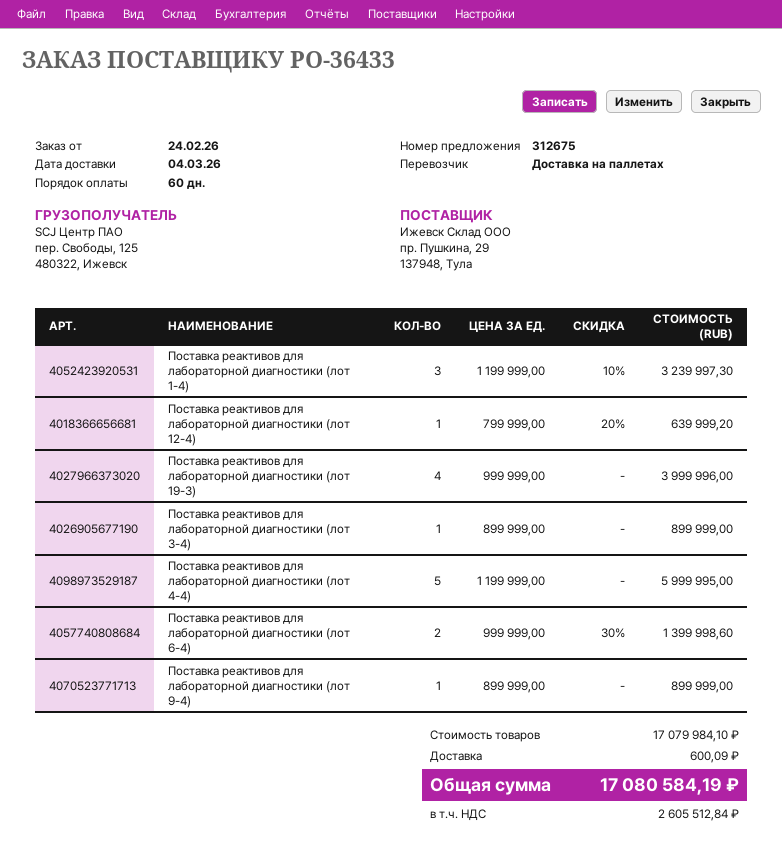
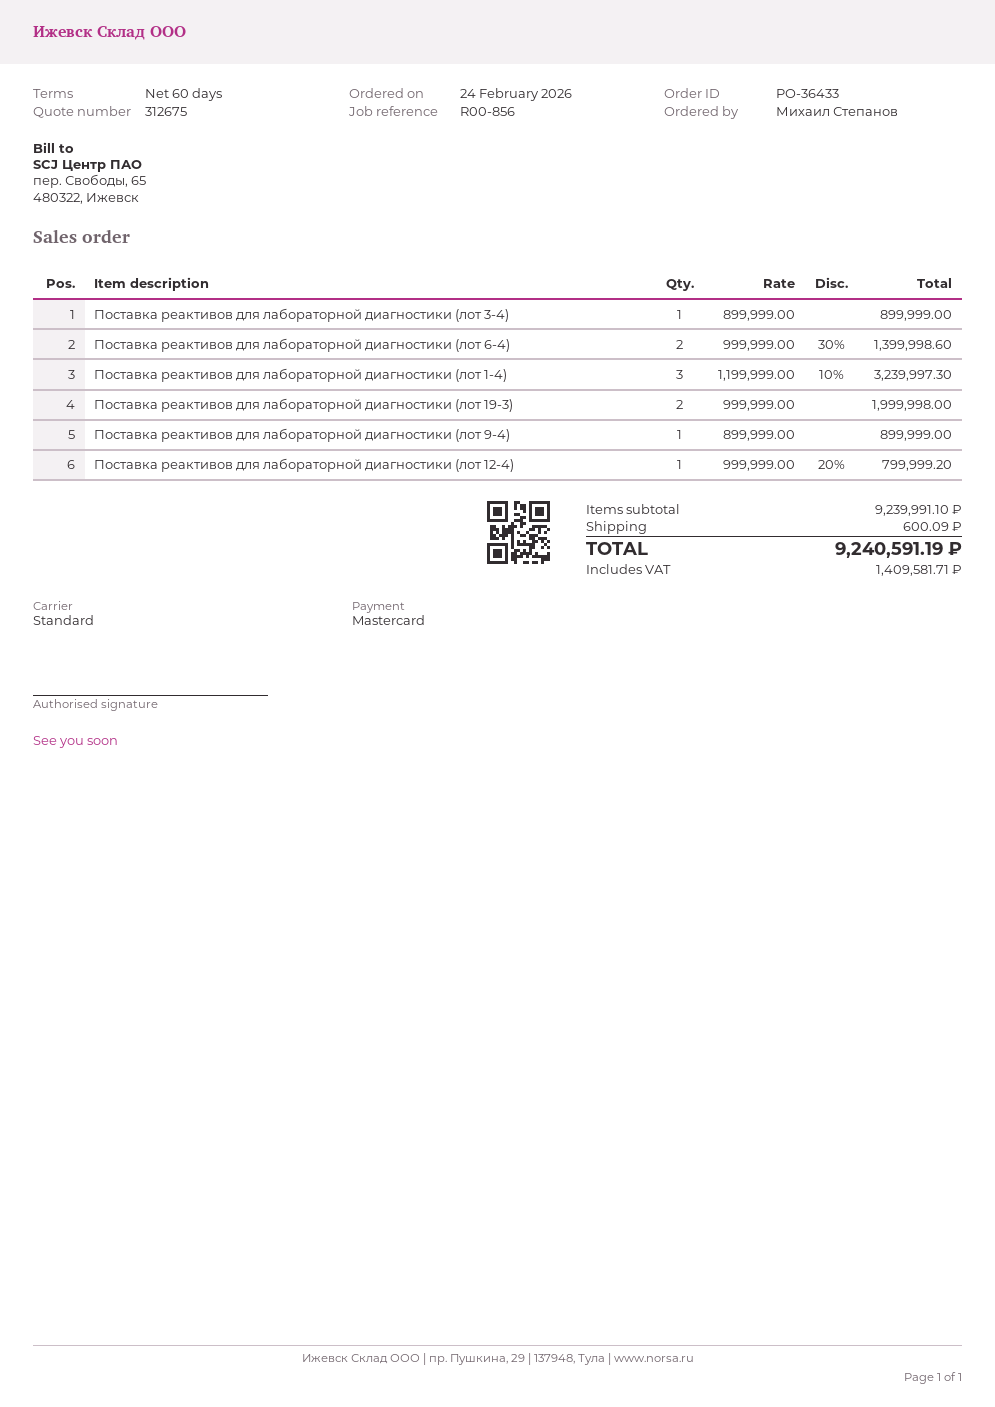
shipping method: pallet freight -> standard
Поставка реактивов для лабораторной диагностики (лот 12-4): 1 x 799999.00 - 20% = 639999.20 -> 1 x 999999.00 - 20% = 799999.20
Поставка реактивов для лабораторной диагностики (лот 19-3): 4 x 999999.00 = 3999996.00 -> 2 x 999999.00 = 1999998.00
Поставка реактивов для лабораторной диагностики (лот 4-4): 5 x 1199999.00 = 5999995.00 -> none
subtotal: 17079984.10 -> 9239991.10
tax: 2605512.84 -> 1409581.71
total: 17080584.19 -> 9240591.19

